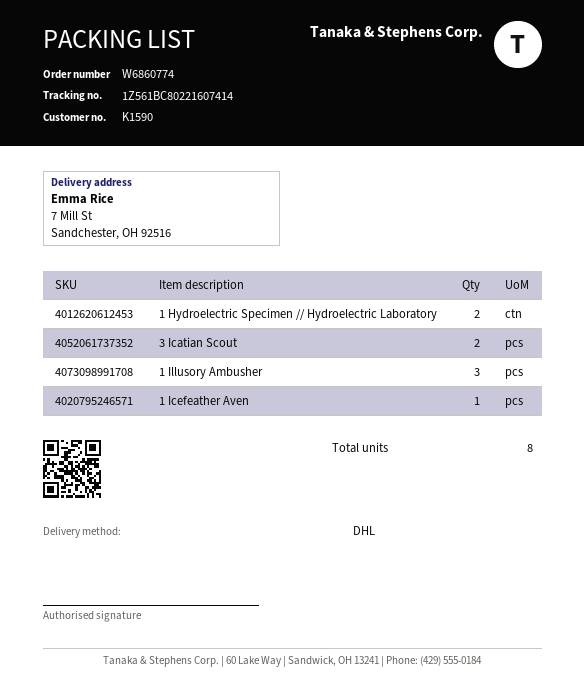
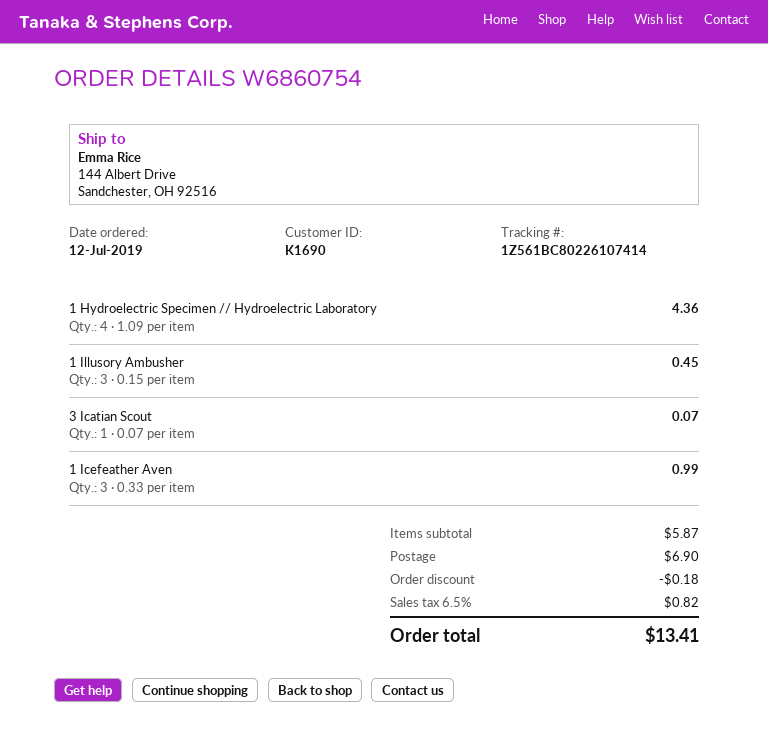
order number: W6860774 -> W6860754
customer number: K1590 -> K1690
tracking number: 1Z561BC80221607414 -> 1Z561BC80226107414
ship to: 7 Mill St, Sandchester, OH 92516 -> 144 Albert Drive, Sandchester, OH 92516
1 Hydroelectric Specimen // Hydroelectric Laboratory: 2 -> 4
3 Icatian Scout: 2 -> 1
1 Icefeather Aven: 1 -> 3

